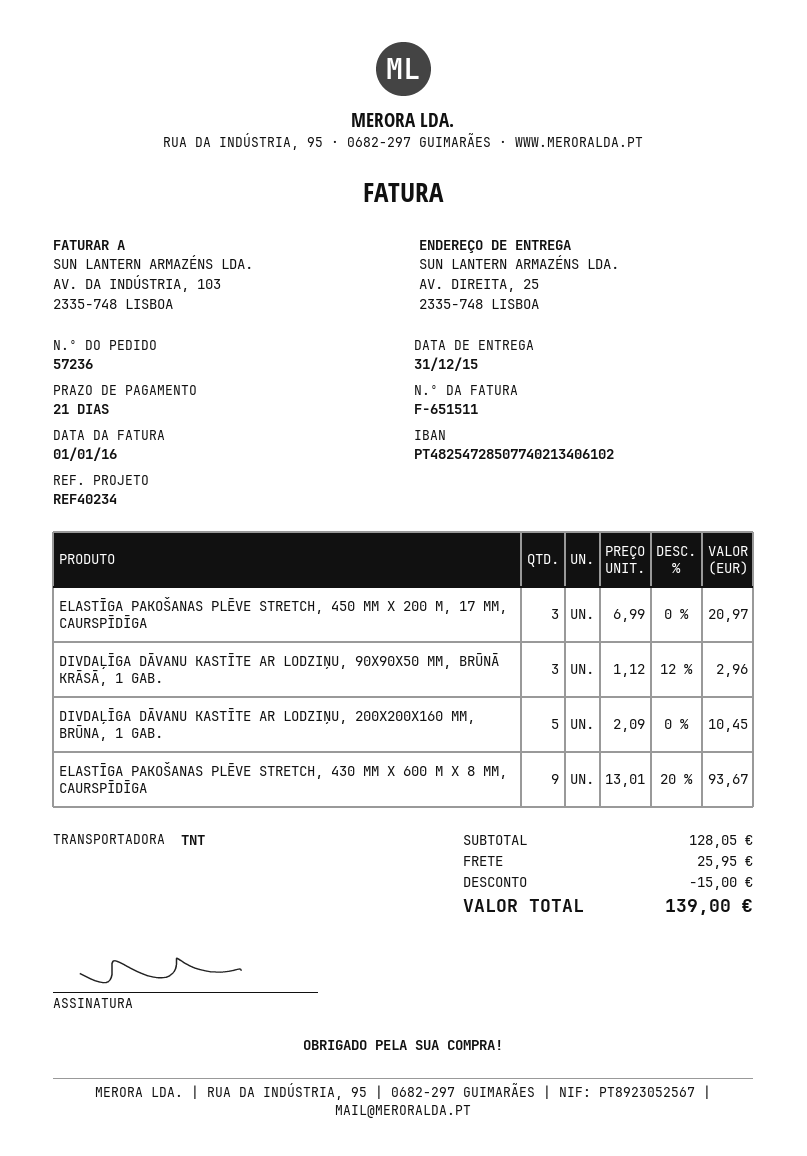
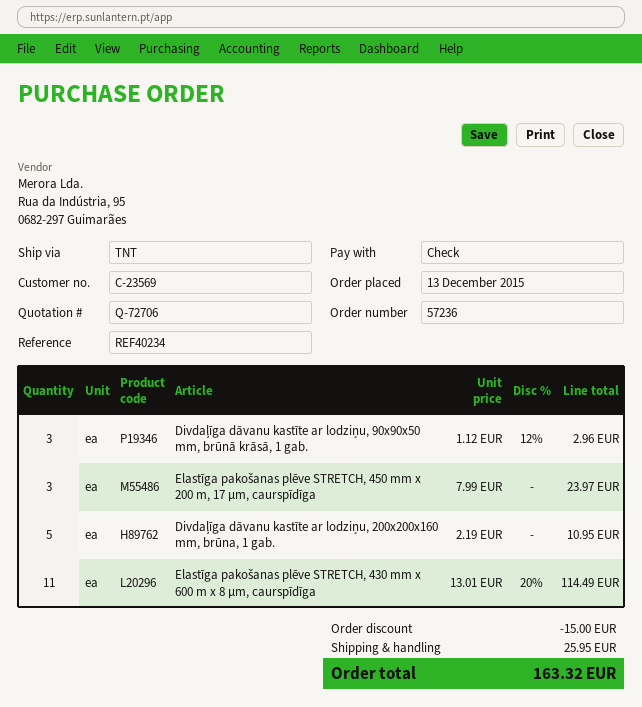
ELASTĪGA PAKOŠANAS PLĒVE STRETCH, 450 MM X 200 M, 17 ΜM, CAURSPĪDĪGA: 3 x 6.99 = 20.97 -> 3 x 7.99 = 23.97
DIVDAĻĪGA DĀVANU KASTĪTE AR LODZIŅU, 200X200X160 MM, BRŪNA, 1 GAB.: 5 x 2.09 = 10.45 -> 5 x 2.19 = 10.95
ELASTĪGA PAKOŠANAS PLĒVE STRETCH, 430 MM X 600 M X 8 ΜM, CAURSPĪDĪGA: 9 x 13.01 - 20% = 93.67 -> 11 x 13.01 - 20% = 114.49
total: 139.00 -> 163.32

